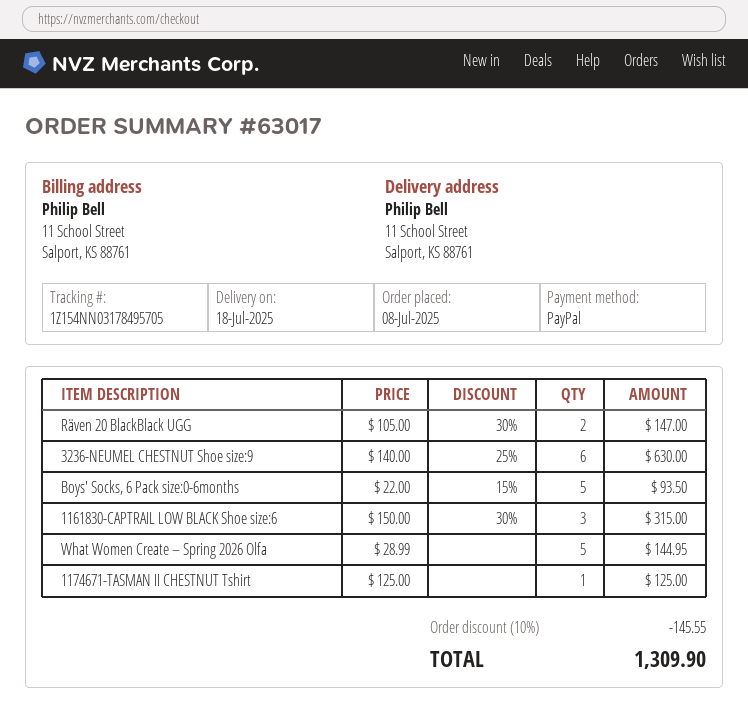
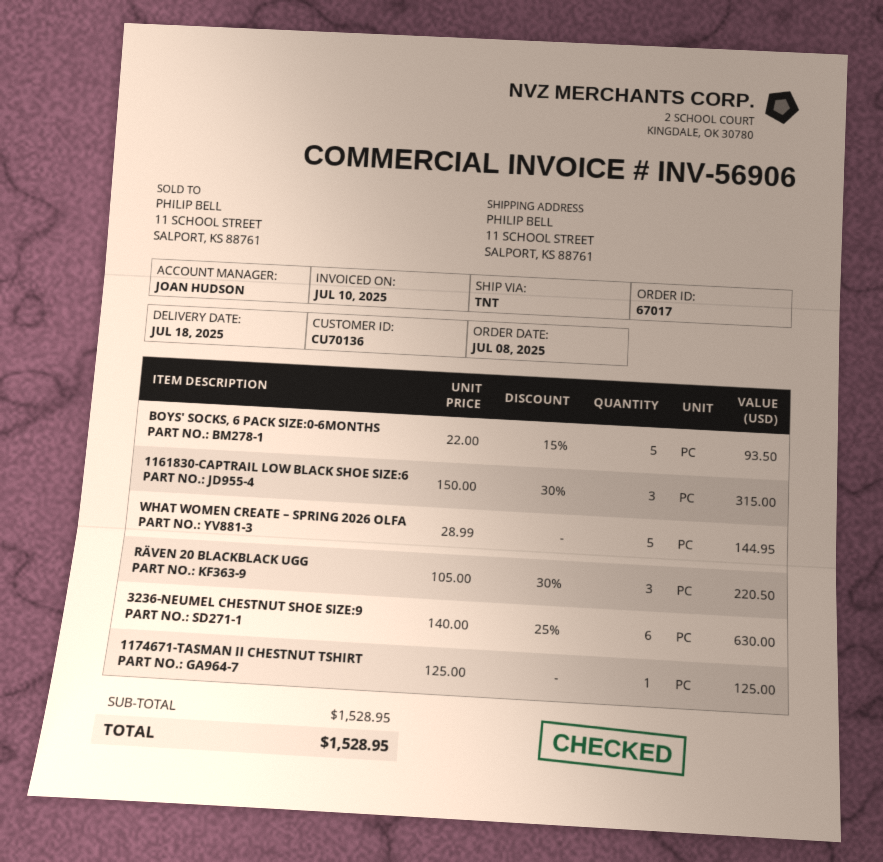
order number: 63017 -> 67017
Räven 20 BlackBlack UGG: 2 x 105.00 - 30% = 147.00 -> 3 x 105.00 - 30% = 220.50
discount: 10% = 145.55 -> none
total: 1309.90 -> 1528.95

